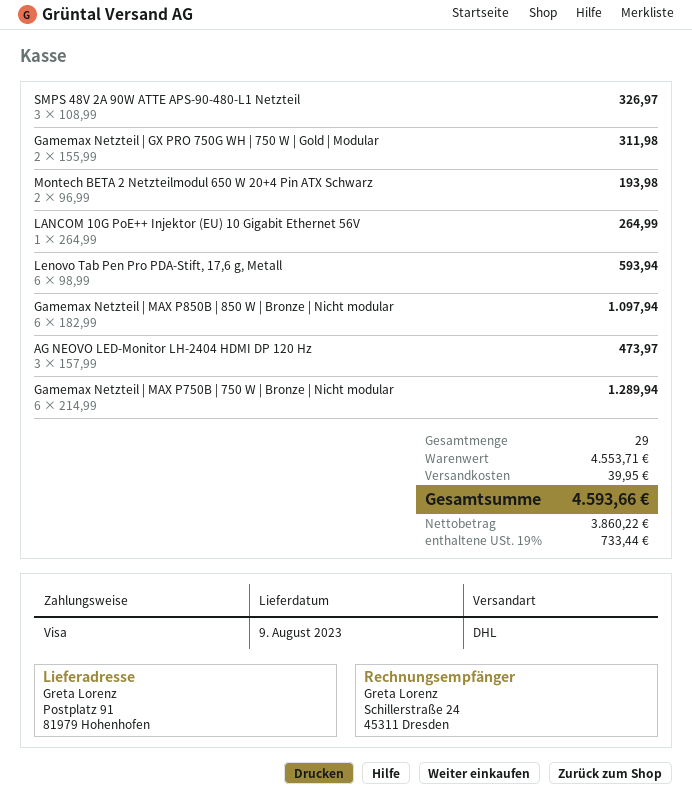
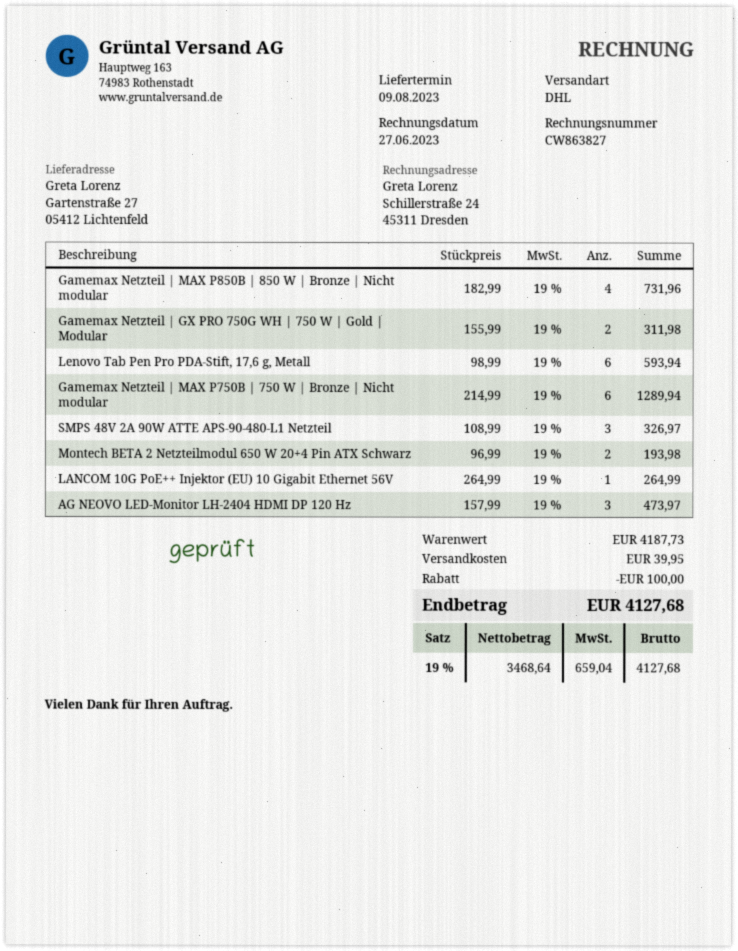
ship to: Postplatz 91, 81979 Hohenhofen -> Gartenstraße 27, 05412 Lichtenfeld
Gamemax Netzteil | MAX P850B | 850 W | Bronze | Nicht modular: 6 x 182.99 = 1097.94 -> 4 x 182.99 = 731.96
subtotal: 4553.71 -> 4187.73
discount: none -> 100.00
net: 3860.22 -> 3468.64
tax: 19% = 733.44 -> 19% = 659.04
total: 4593.66 -> 4127.68

